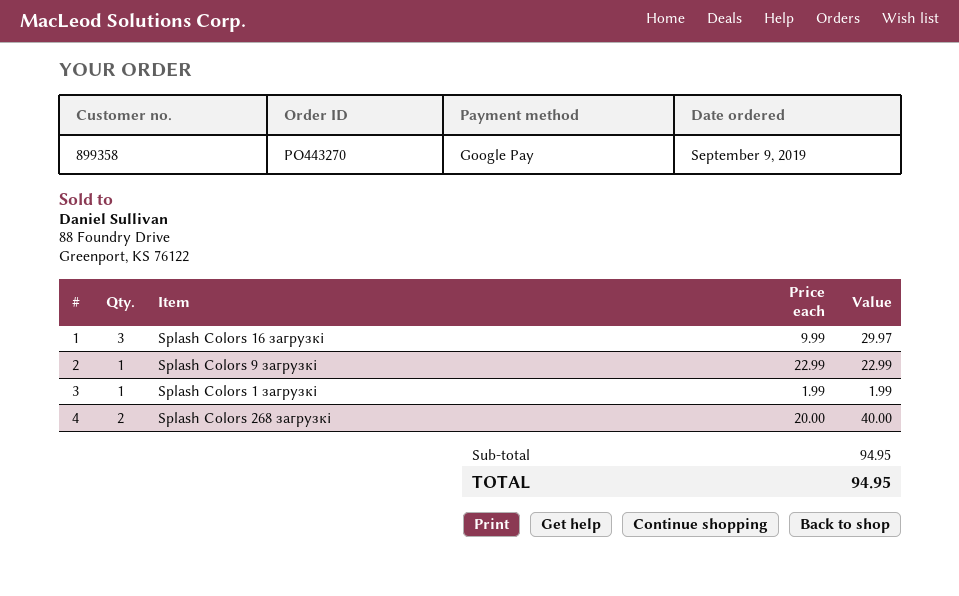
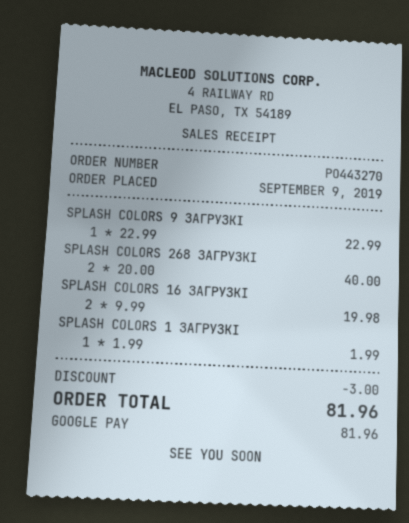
Splash Colors 16 загрузкі: 3 x 9.99 = 29.97 -> 2 x 9.99 = 19.98
discount: none -> 3.00
total: 94.95 -> 81.96

